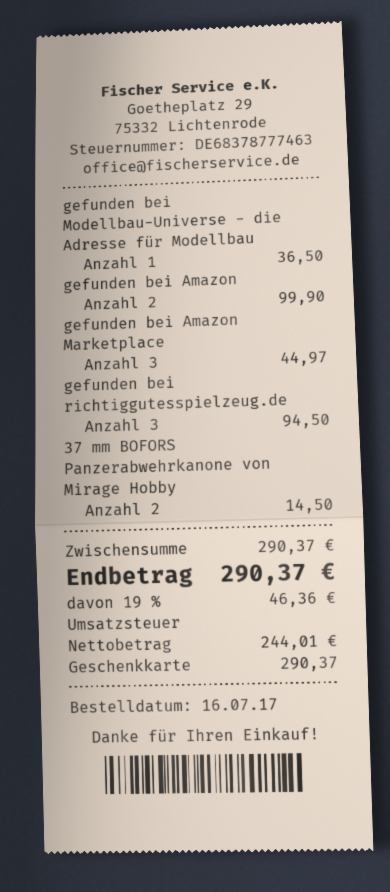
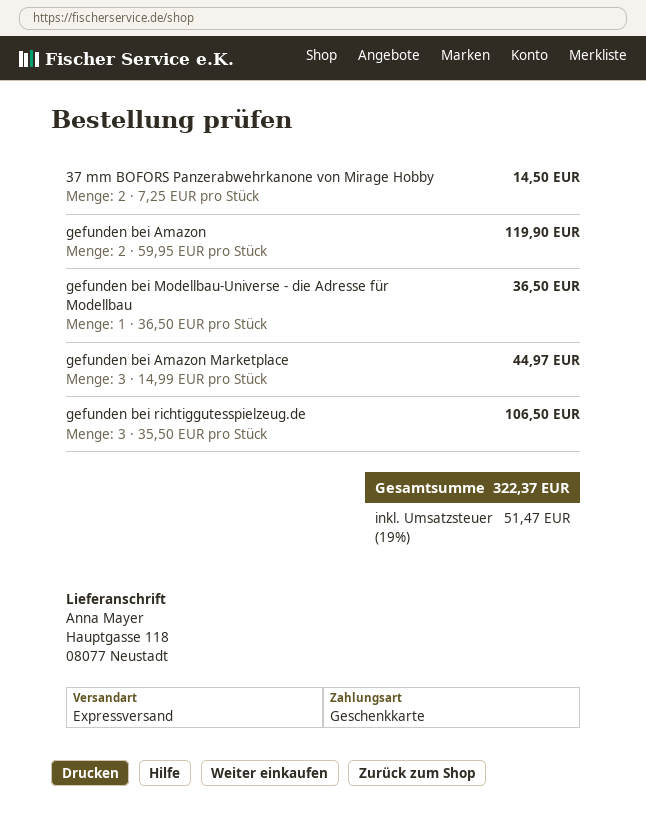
gefunden bei Amazon: 2 for 99.90 -> 2 for 119.90
gefunden bei richtiggutesspielzeug.de: 3 for 94.50 -> 3 for 106.50
tax: 19% = 46.36 -> 19% = 51.47
total: 290.37 -> 322.37

